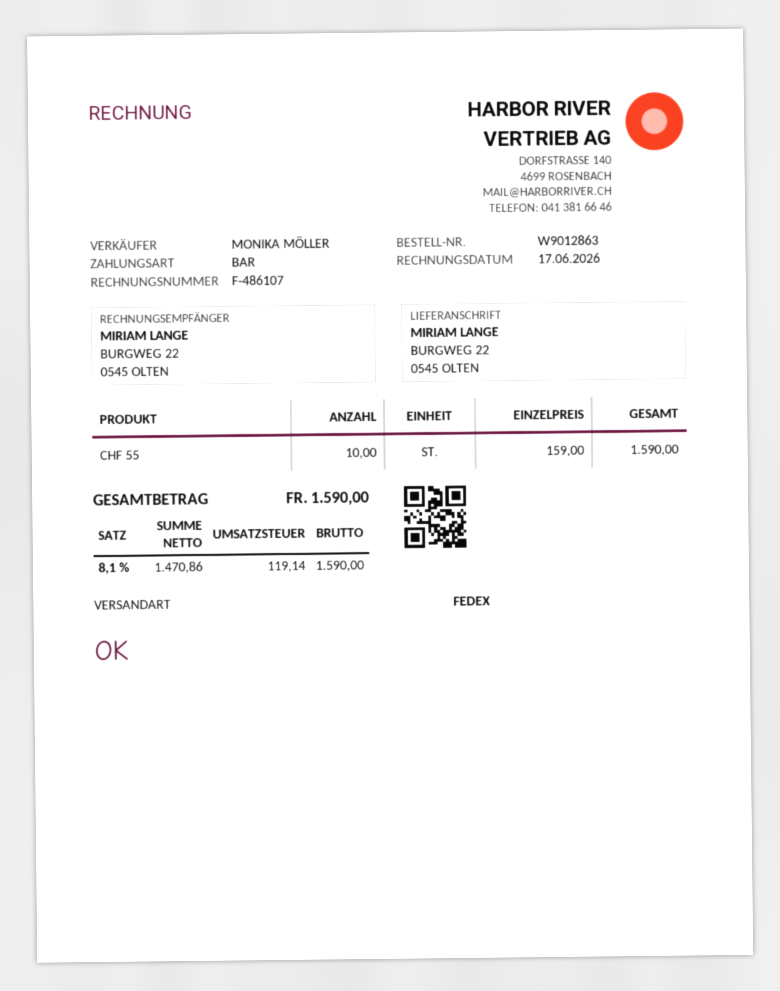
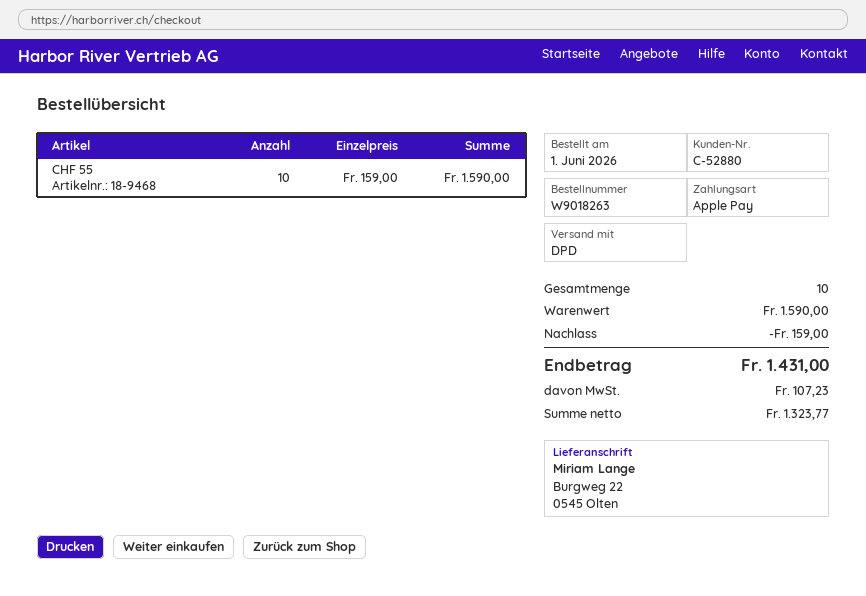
order number: W9012863 -> W9018263
payment method: cash -> Apple Pay
shipping method: FedEx -> DPD
discount: none -> 159.00
net: 1470.86 -> 1323.77
tax: 119.14 -> 107.23
total: 1590.00 -> 1431.00

